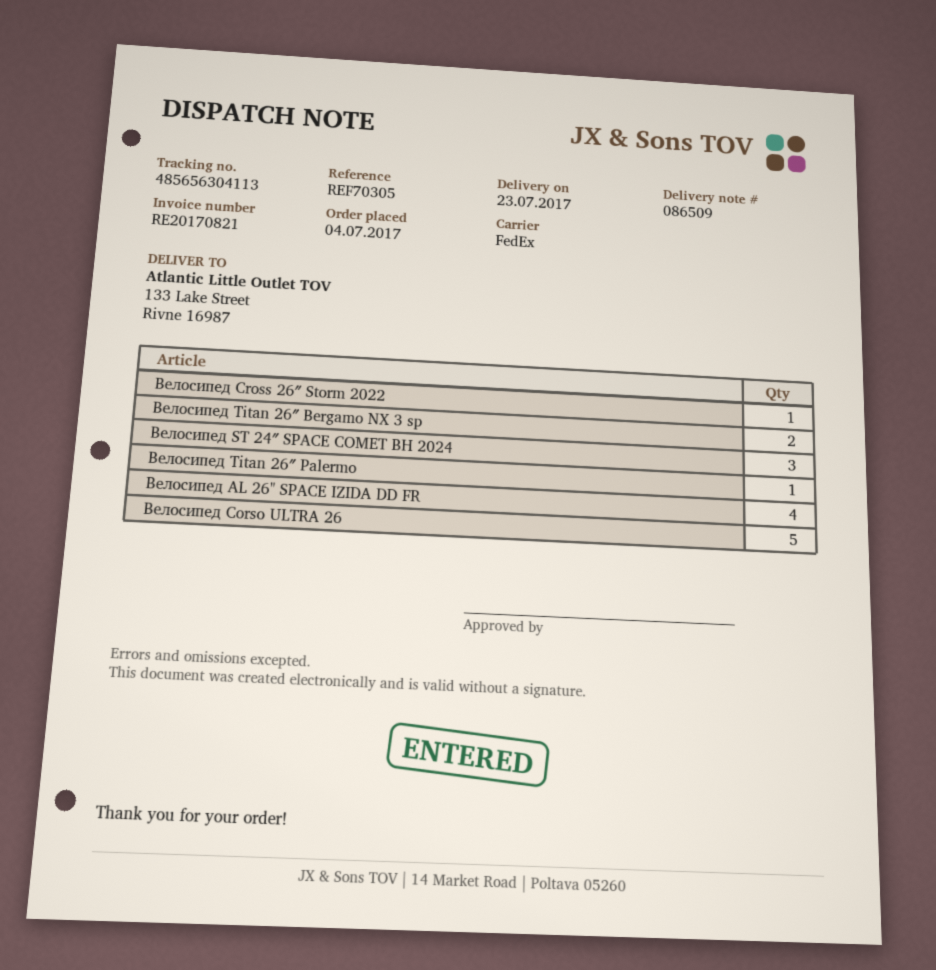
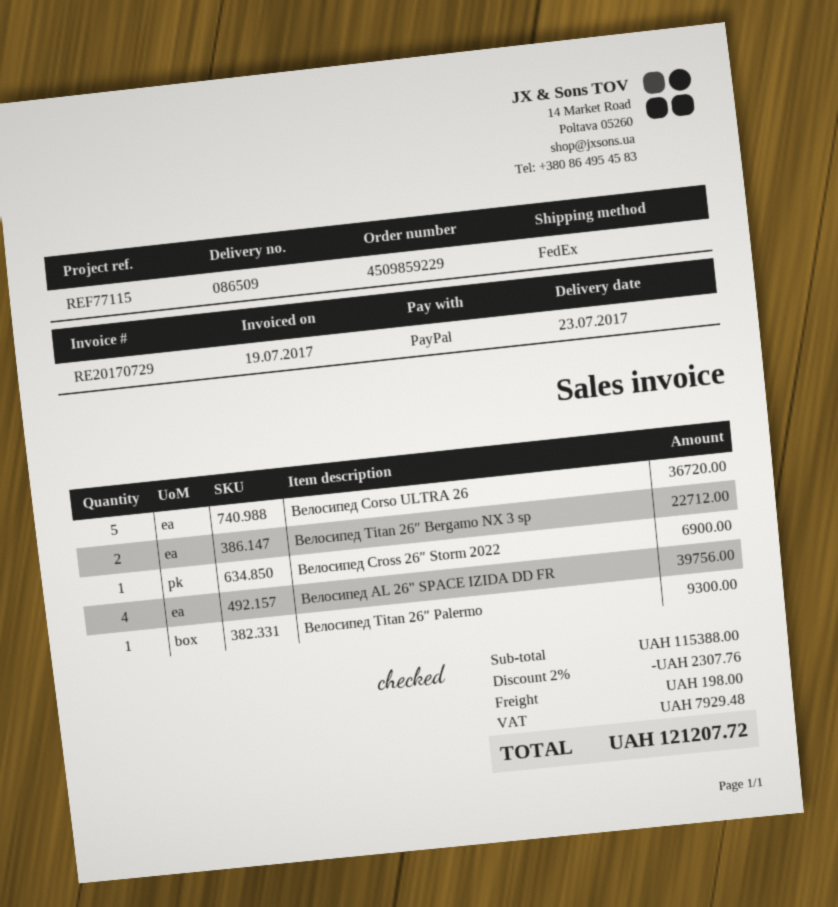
invoice number: RE20170821 -> RE20170729
reference: REF70305 -> REF77115
Велосипед ST 24″ SPACE COMET BH 2024: 3 -> none

